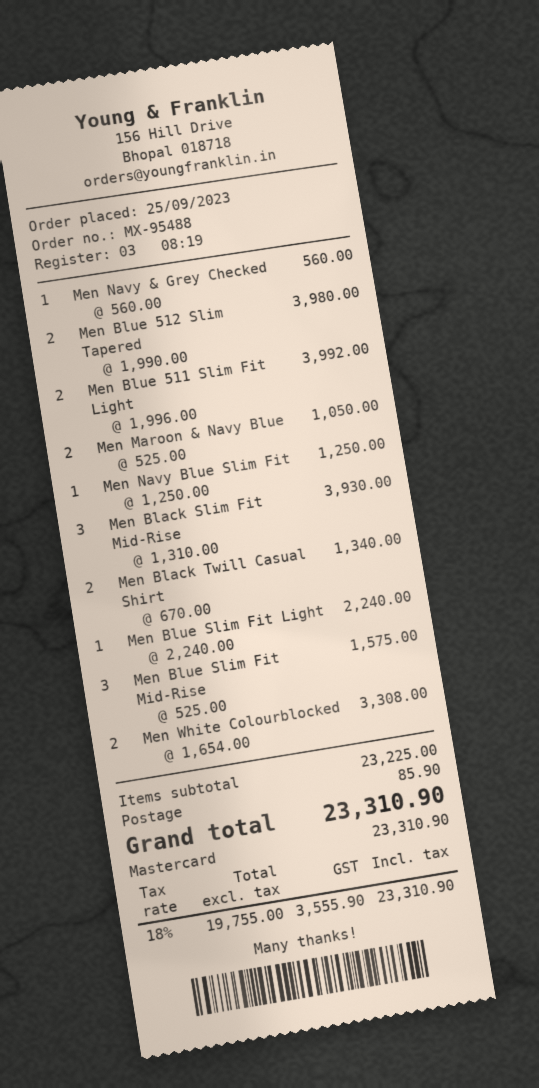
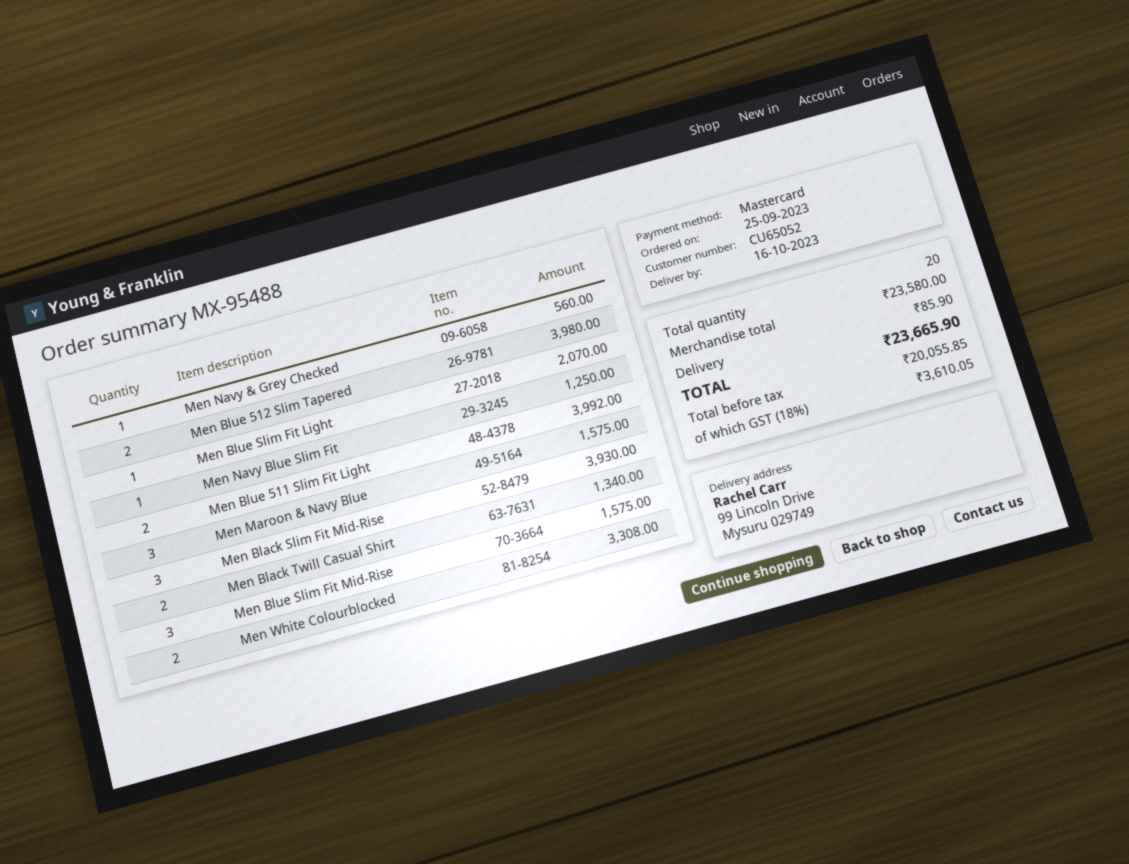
Men Maroon & Navy Blue: 2 for 1050.00 -> 3 for 1575.00
Men Blue Slim Fit Light: 1 for 2240.00 -> 1 for 2070.00
subtotal: 23225.00 -> 23580.00
net: 19755.00 -> 20055.85
tax: 18% = 3555.90 -> 18% = 3610.05
total: 23310.90 -> 23665.90

